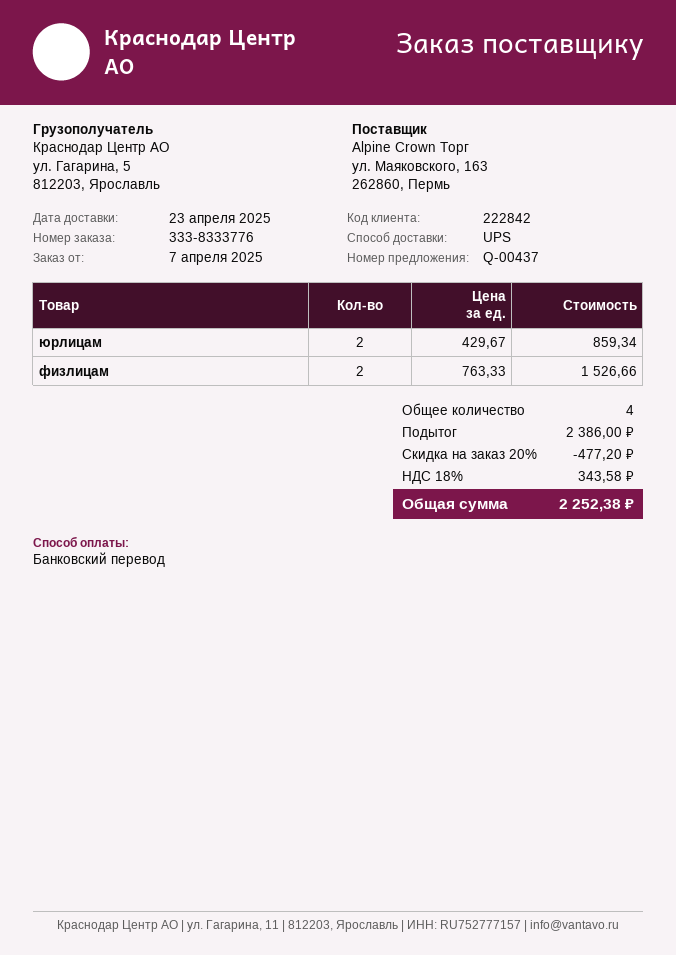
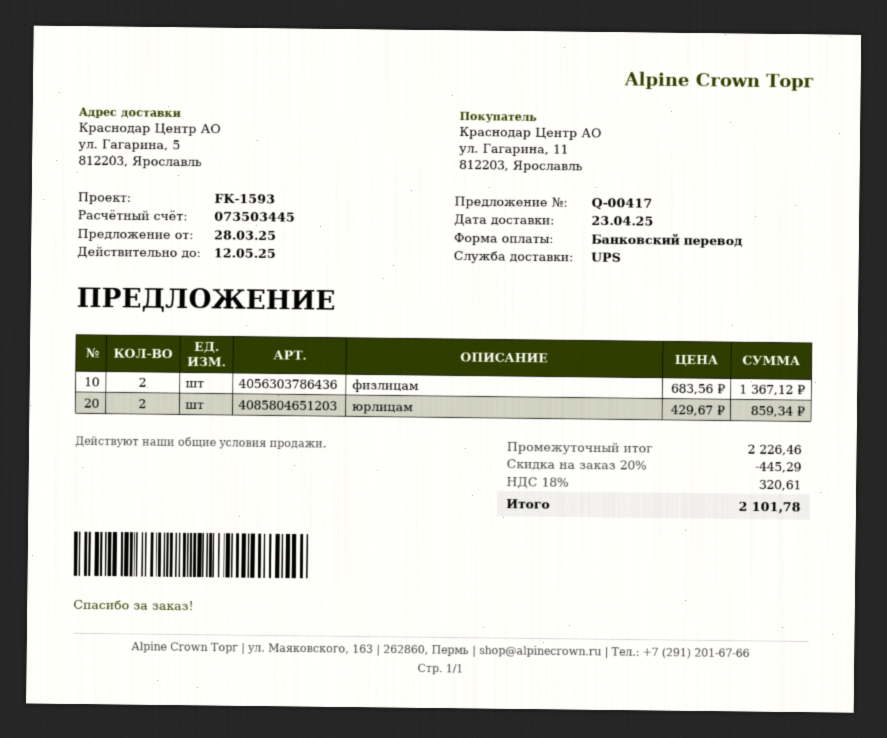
quote number: Q-00437 -> Q-00417
физлицам: 2 x 763.33 = 1526.66 -> 2 x 683.56 = 1367.12
subtotal: 2386.00 -> 2226.46
discount: 20% = 477.20 -> 20% = 445.29
tax: 18% = 343.58 -> 18% = 320.61
total: 2252.38 -> 2101.78

